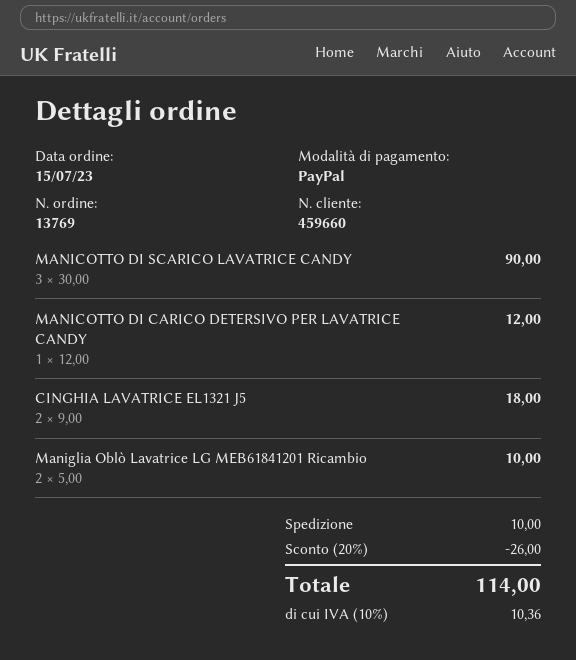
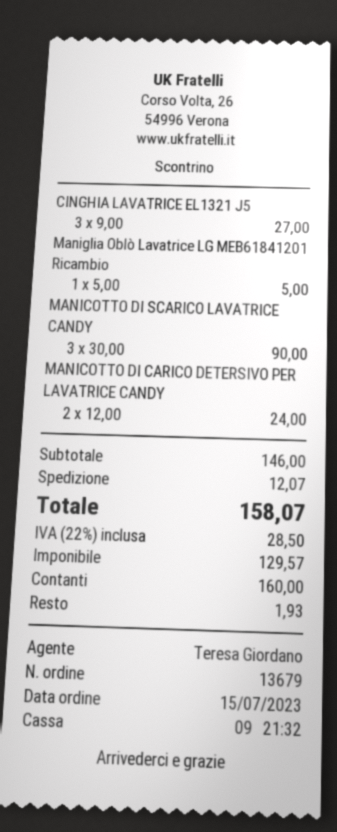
order number: 13769 -> 13679
payment method: PayPal -> cash
MANICOTTO DI CARICO DETERSIVO PER LAVATRICE CANDY: 1 x 12.00 = 12.00 -> 2 x 12.00 = 24.00
CINGHIA LAVATRICE EL1321 J5: 2 x 9.00 = 18.00 -> 3 x 9.00 = 27.00
Maniglia Oblò Lavatrice LG MEB61841201 Ricambio: 2 x 5.00 = 10.00 -> 1 x 5.00 = 5.00
discount: 20% = 26.00 -> none
shipping: 10.00 -> 12.07
tax: 10% = 10.36 -> 22% = 28.50
total: 114.00 -> 158.07

